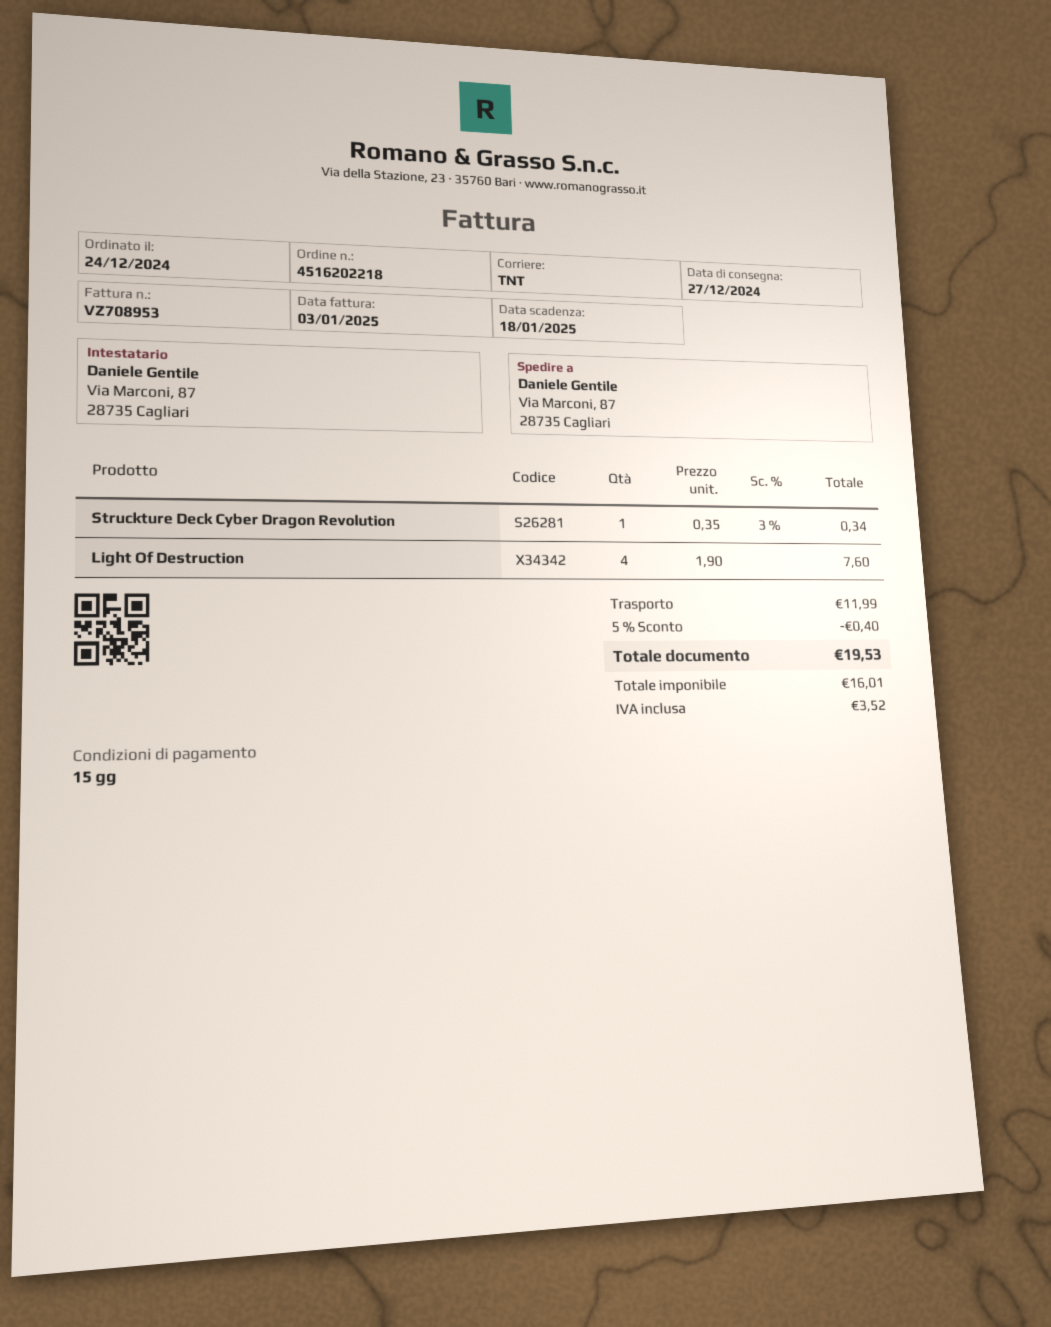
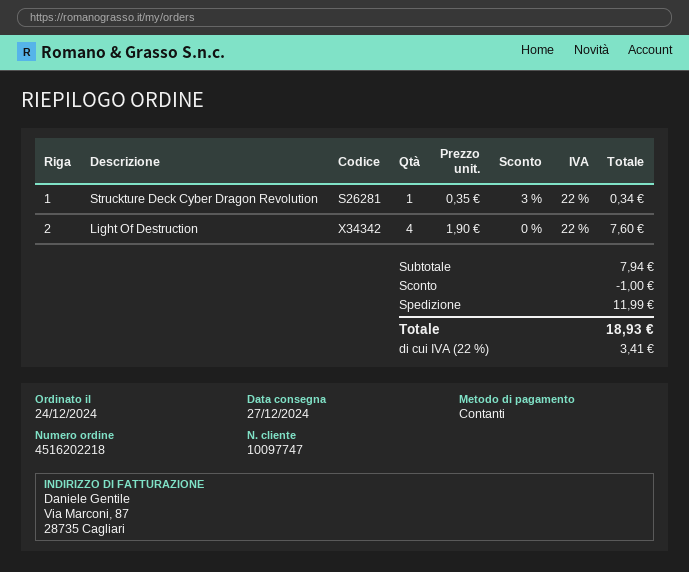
discount: 0.40 -> 1.00
tax: 3.52 -> 3.41
total: 19.53 -> 18.93

